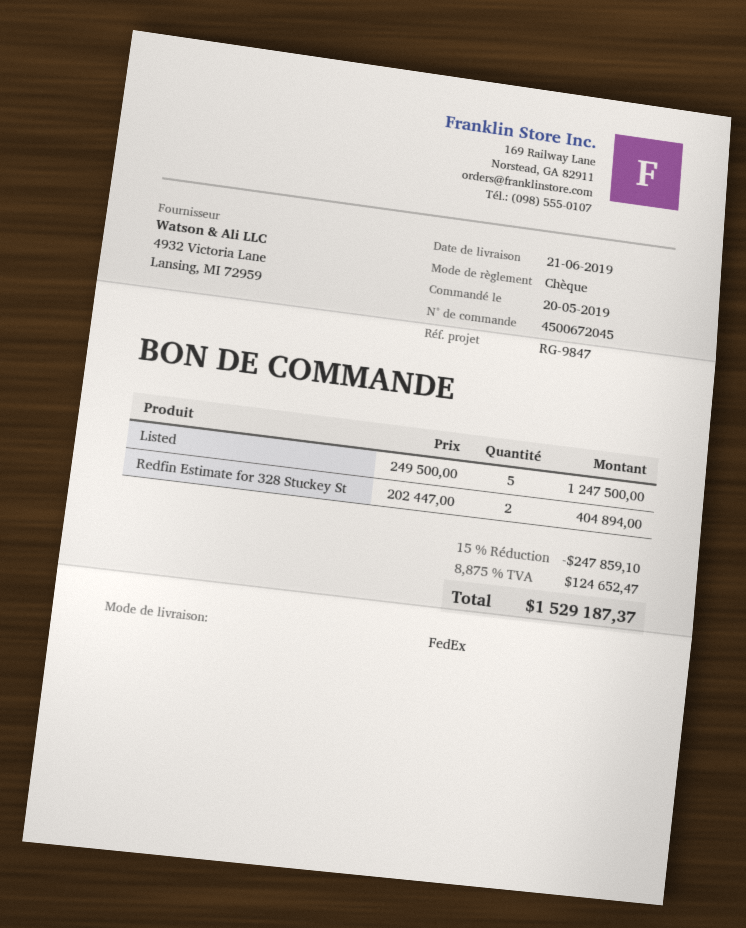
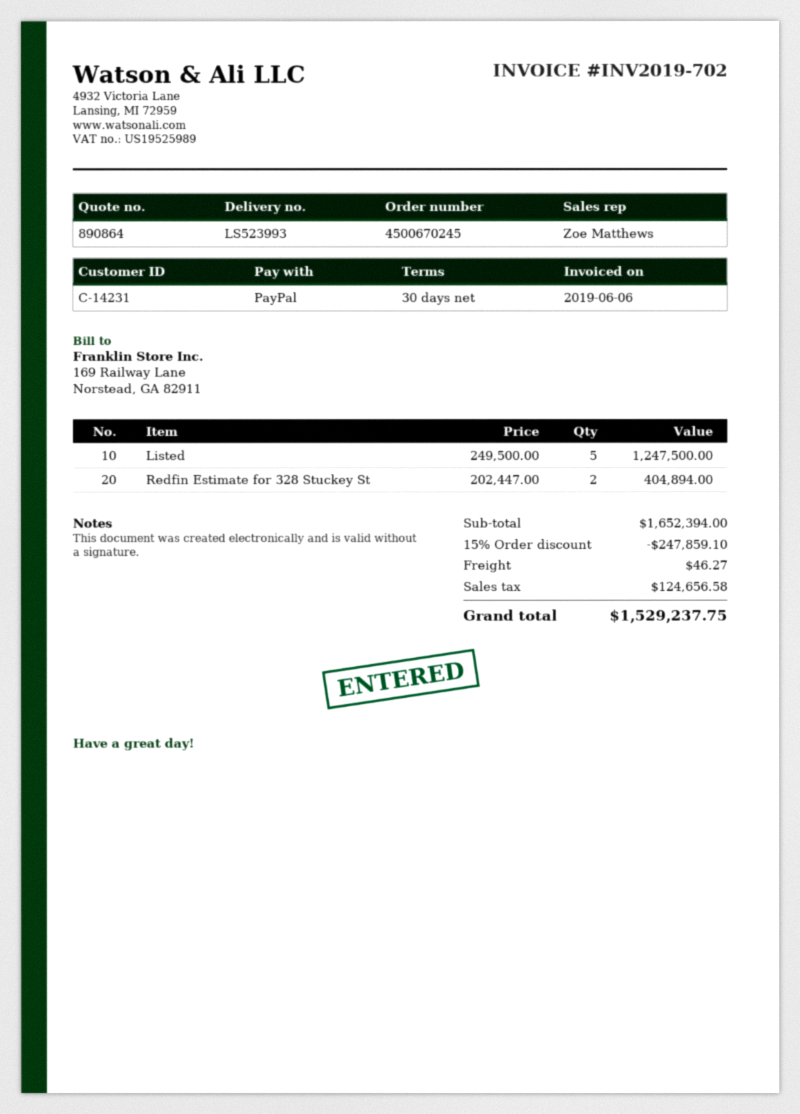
order number: 4500672045 -> 4500670245
payment method: cheque -> PayPal
shipping: none -> 46.27
tax: 124652.47 -> 124656.58
total: 1529187.37 -> 1529237.75

